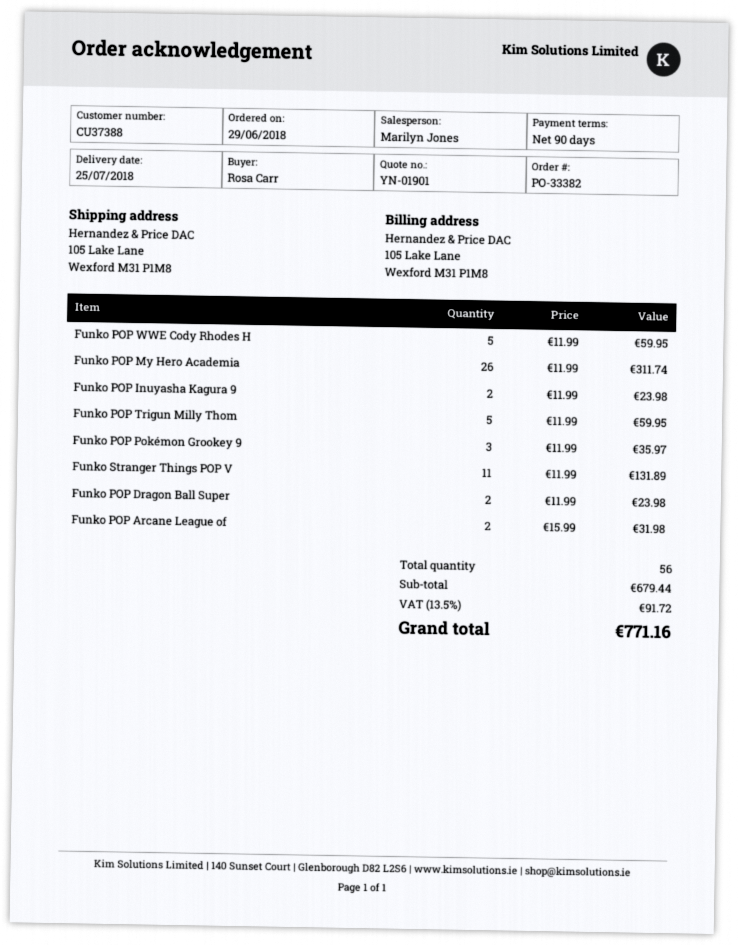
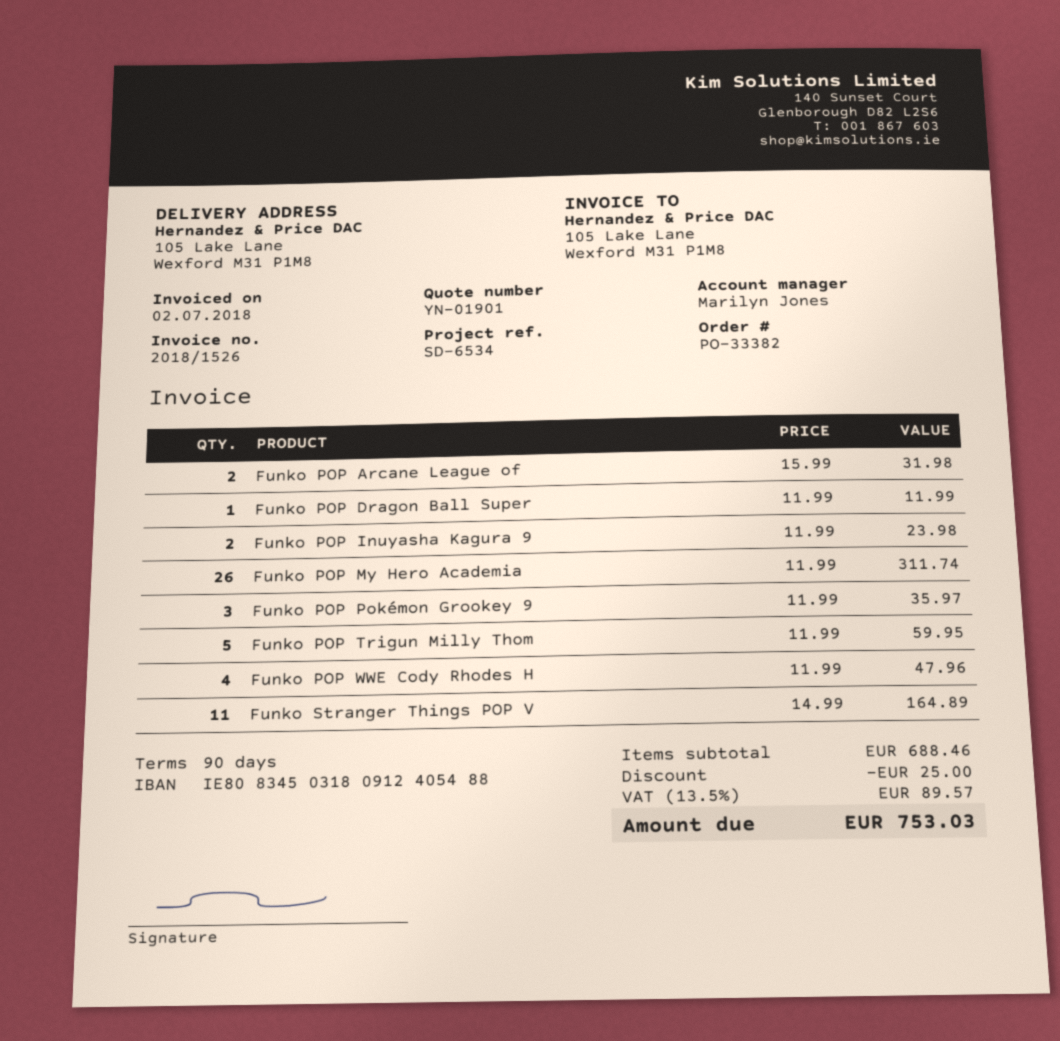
Funko POP WWE Cody Rhodes H: 5 x 11.99 = 59.95 -> 4 x 11.99 = 47.96
Funko Stranger Things POP V: 11 x 11.99 = 131.89 -> 11 x 14.99 = 164.89
Funko POP Dragon Ball Super: 2 x 11.99 = 23.98 -> 1 x 11.99 = 11.99
subtotal: 679.44 -> 688.46
discount: none -> 25.00
tax: 13.5% = 91.72 -> 13.5% = 89.57
total: 771.16 -> 753.03

